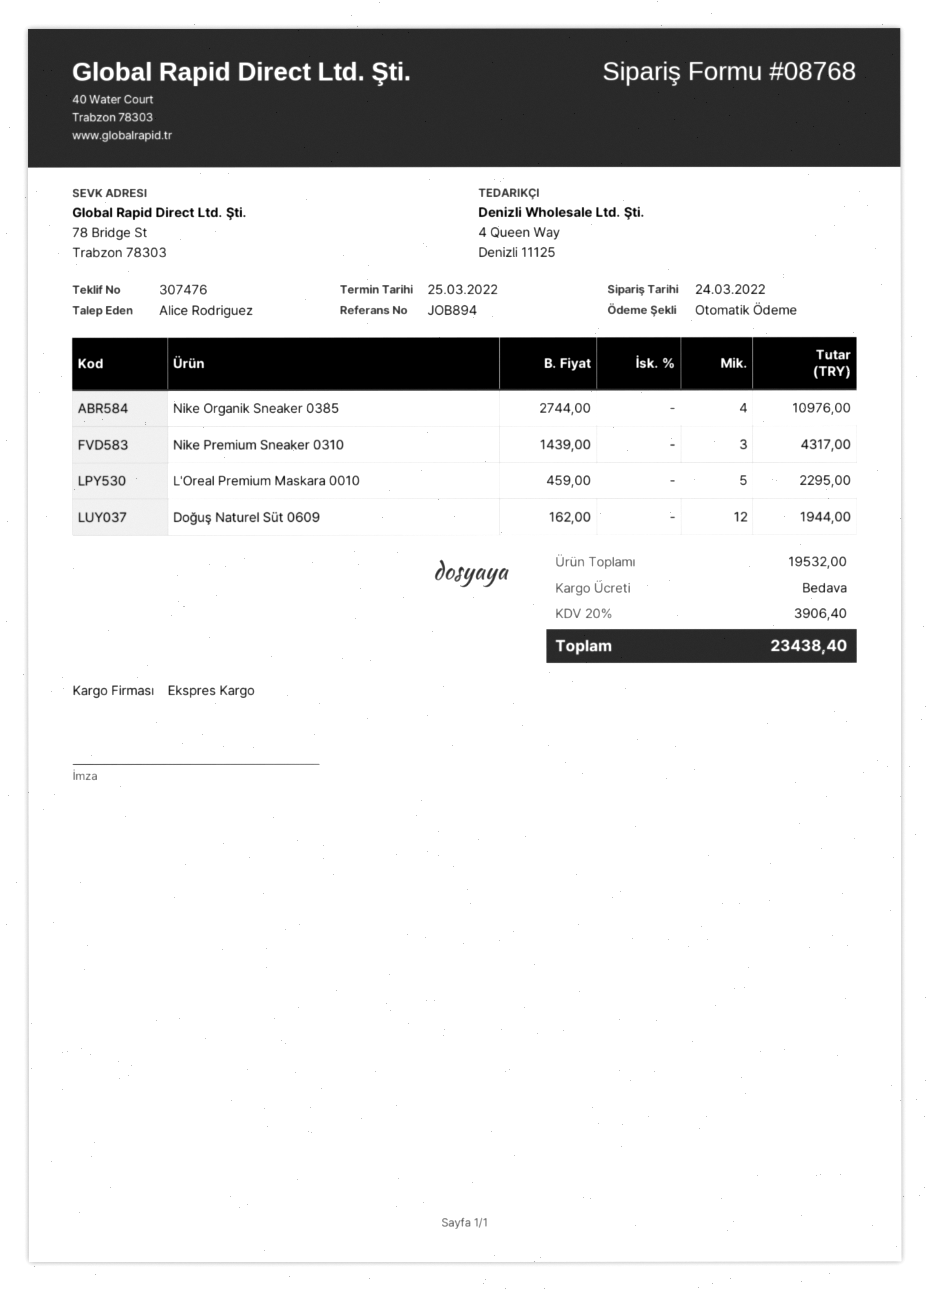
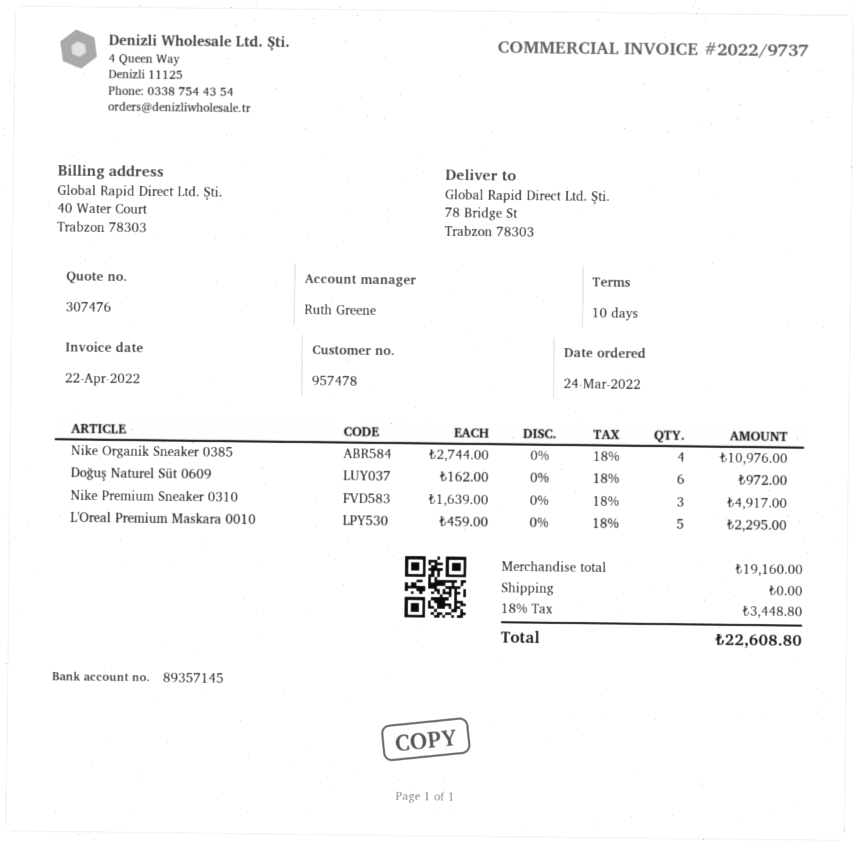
Nike Premium Sneaker 0310: 3 x 1439.00 = 4317.00 -> 3 x 1639.00 = 4917.00
Doğuş Naturel Süt 0609: 12 x 162.00 = 1944.00 -> 6 x 162.00 = 972.00
subtotal: 19532.00 -> 19160.00
tax: 20% = 3906.40 -> 18% = 3448.80
total: 23438.40 -> 22608.80

